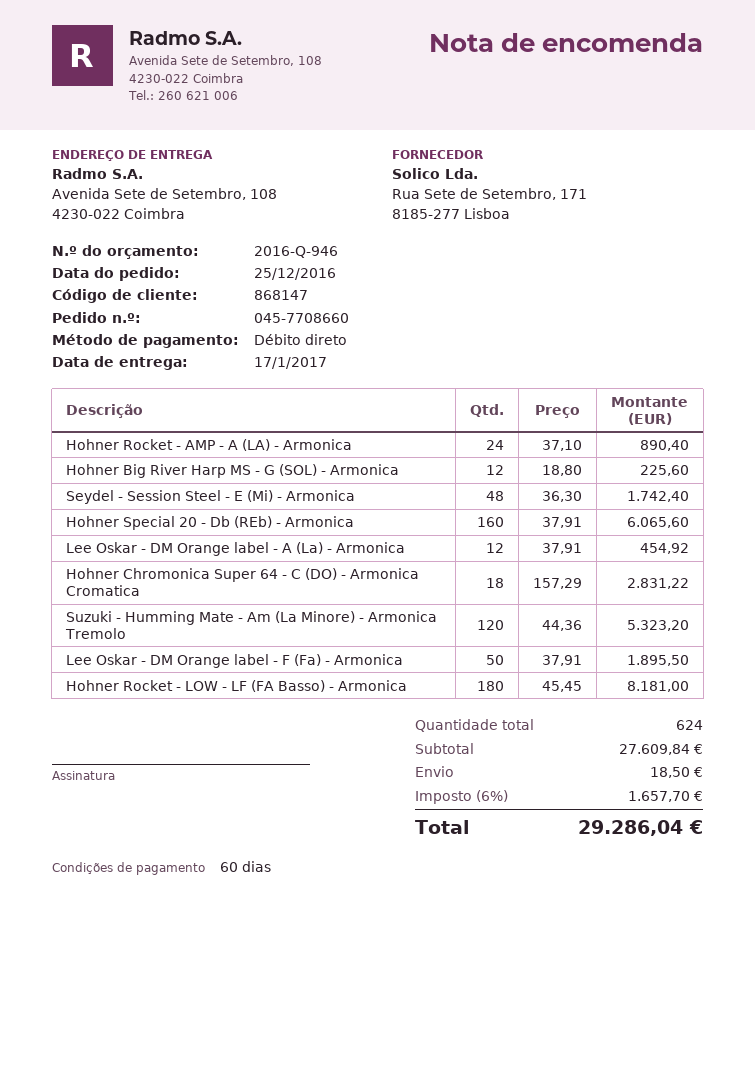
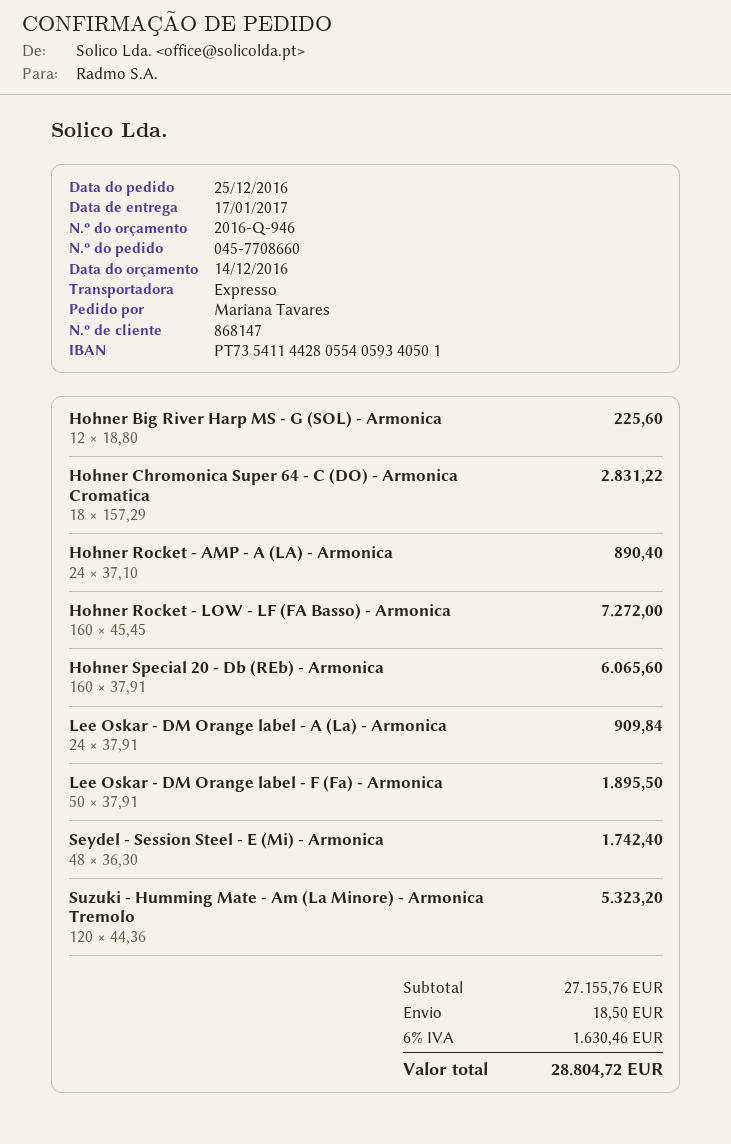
Lee Oskar - DM Orange label - A (La) - Armonica: 12 x 37.91 = 454.92 -> 24 x 37.91 = 909.84
Hohner Rocket - LOW - LF (FA Basso) - Armonica: 180 x 45.45 = 8181.00 -> 160 x 45.45 = 7272.00
subtotal: 27609.84 -> 27155.76
tax: 6% = 1657.70 -> 6% = 1630.46
total: 29286.04 -> 28804.72

